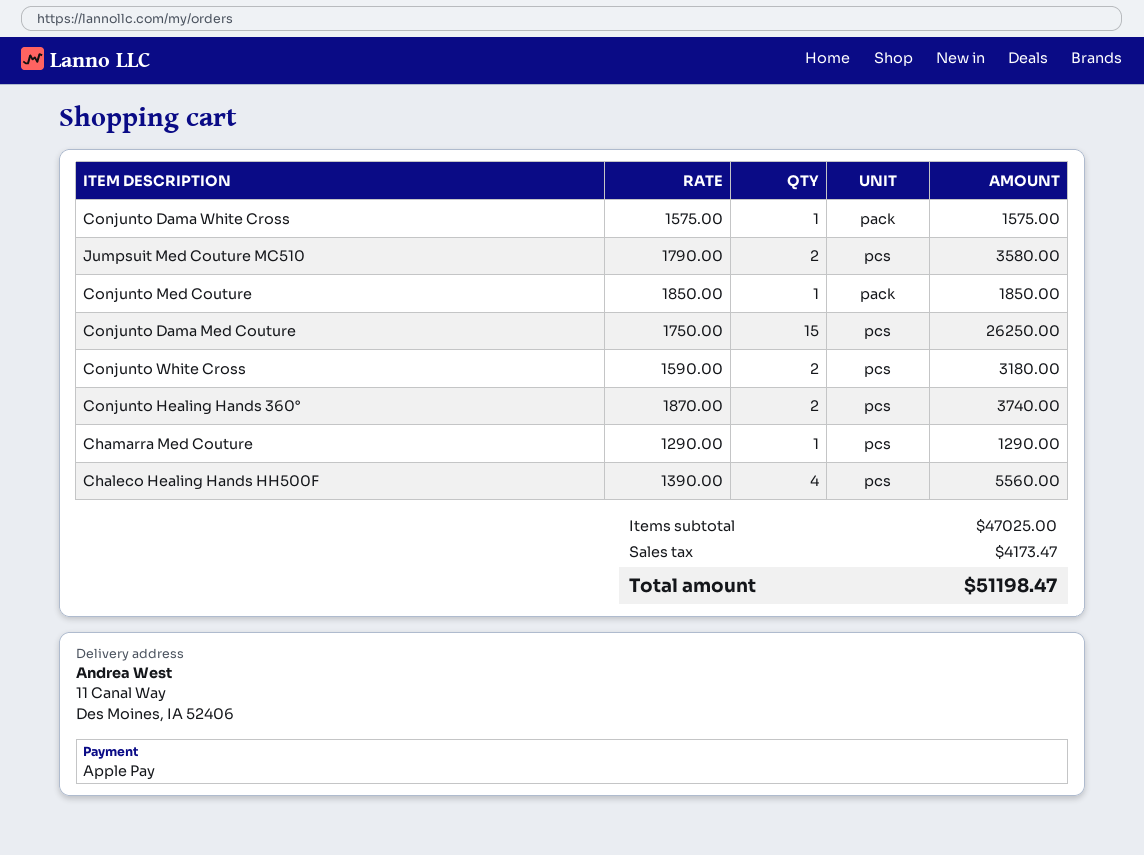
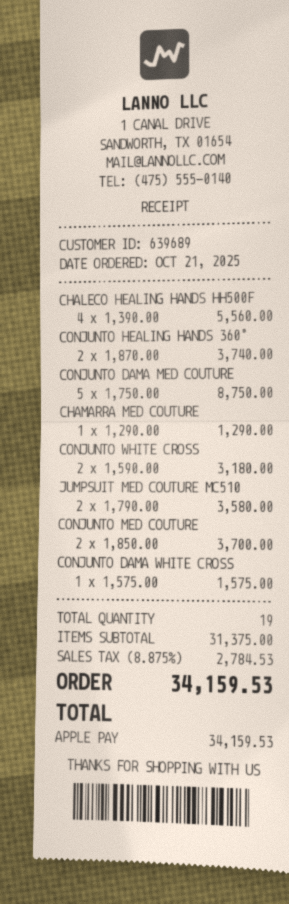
Conjunto Med Couture: 1 x 1850.00 = 1850.00 -> 2 x 1850.00 = 3700.00
Conjunto Dama Med Couture: 15 x 1750.00 = 26250.00 -> 5 x 1750.00 = 8750.00
subtotal: 47025.00 -> 31375.00
tax: 4173.47 -> 2784.53
total: 51198.47 -> 34159.53

